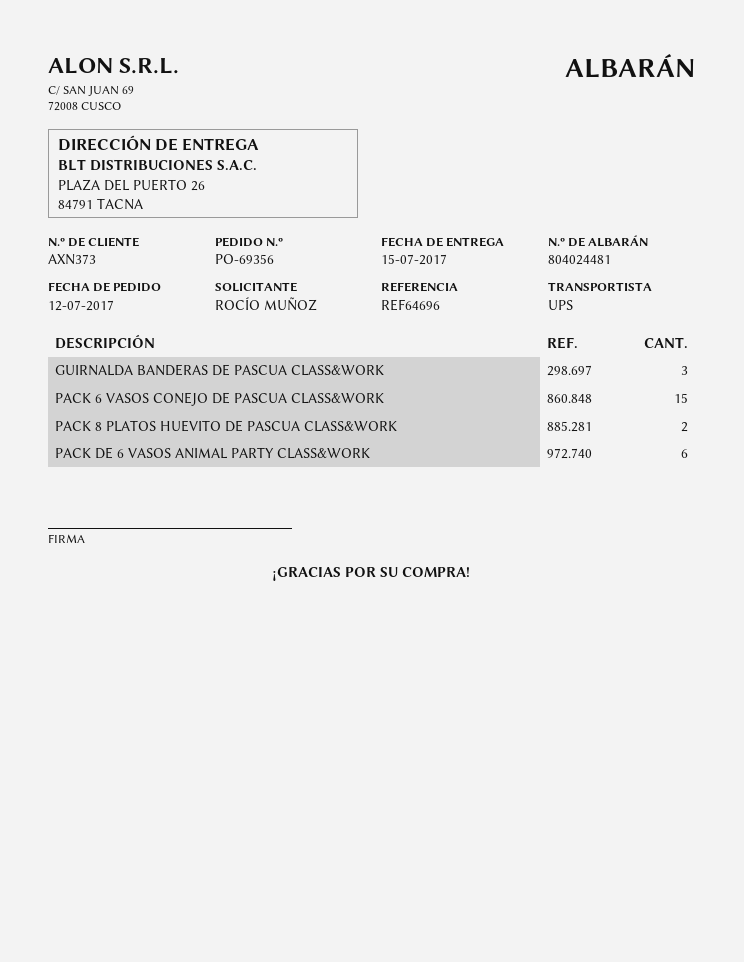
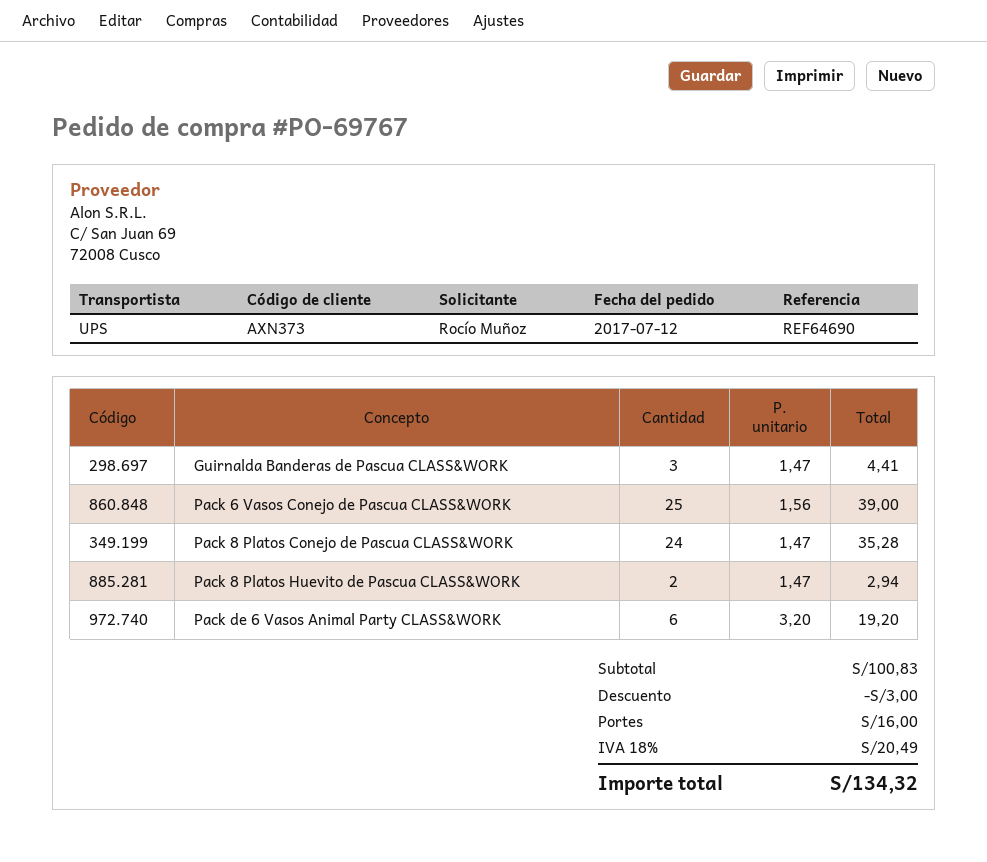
order number: PO-69356 -> PO-69767
reference: REF64696 -> REF64690
PACK 6 VASOS CONEJO DE PASCUA CLASS&WORK: 15 -> 25
Pack 8 Platos Conejo de Pascua CLASS&WORK: none -> 24

